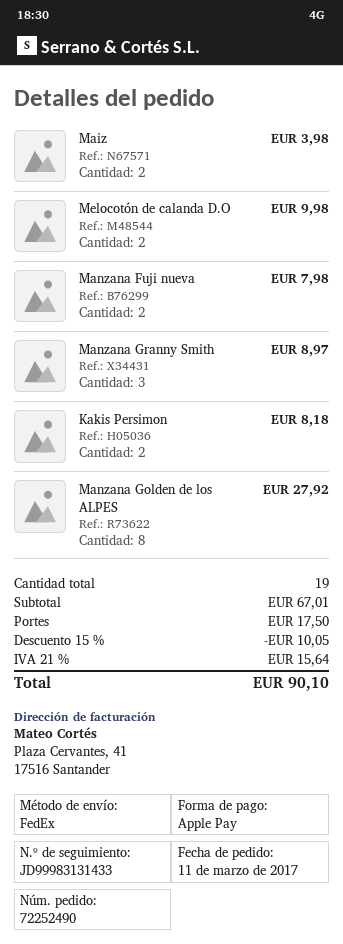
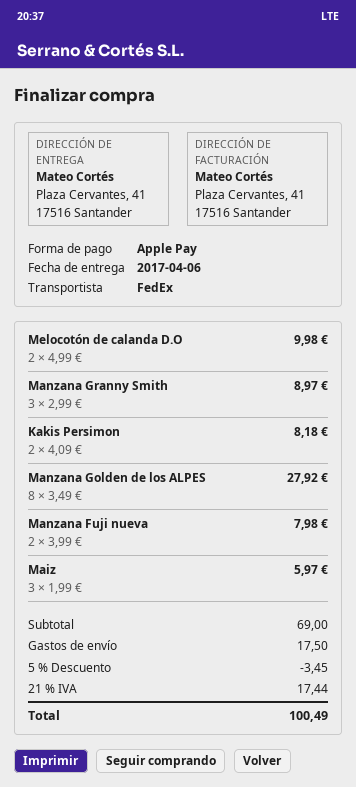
Maiz: 2 for 3.98 -> 3 for 5.97
subtotal: 67.01 -> 69.00
discount: 15% = 10.05 -> 5% = 3.45
tax: 21% = 15.64 -> 21% = 17.44
total: 90.10 -> 100.49

